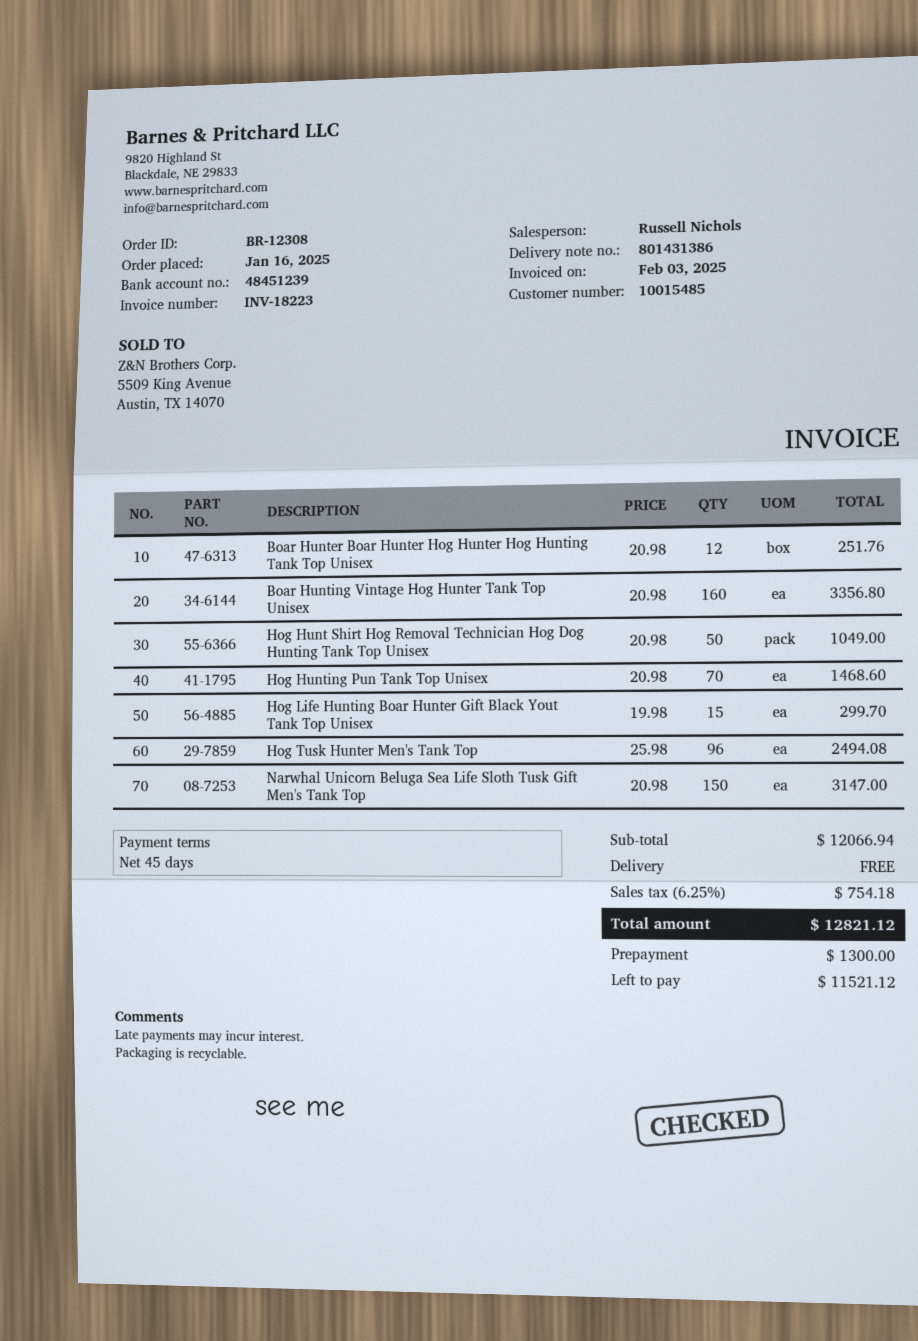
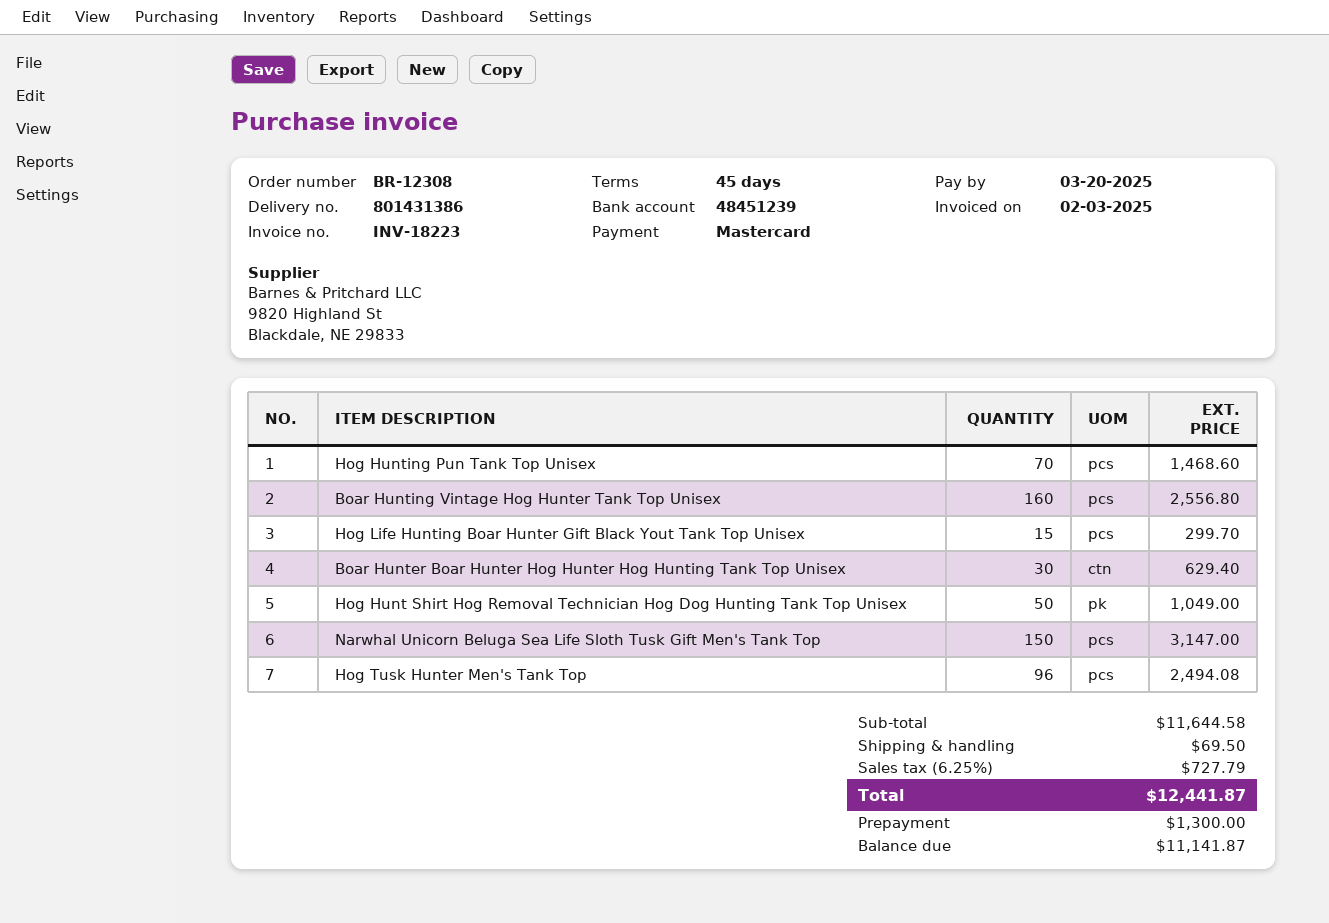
Boar Hunter Boar Hunter Hog Hunter Hog Hunting Tank Top Unisex: 12 for 251.76 -> 30 for 629.40
Boar Hunting Vintage Hog Hunter Tank Top Unisex: 160 for 3356.80 -> 160 for 2556.80
subtotal: 12066.94 -> 11644.58
shipping: 0.00 -> 69.50
tax: 6.25% = 754.18 -> 6.25% = 727.79
total: 12821.12 -> 12441.87
balance: 11521.12 -> 11141.87

